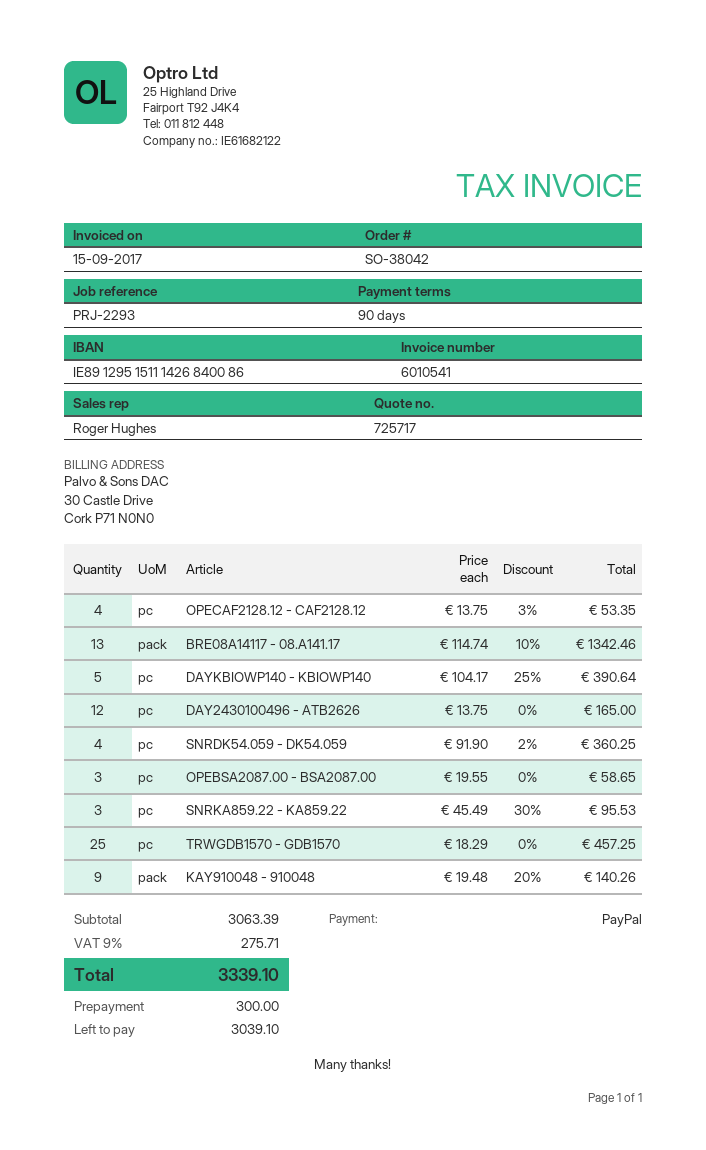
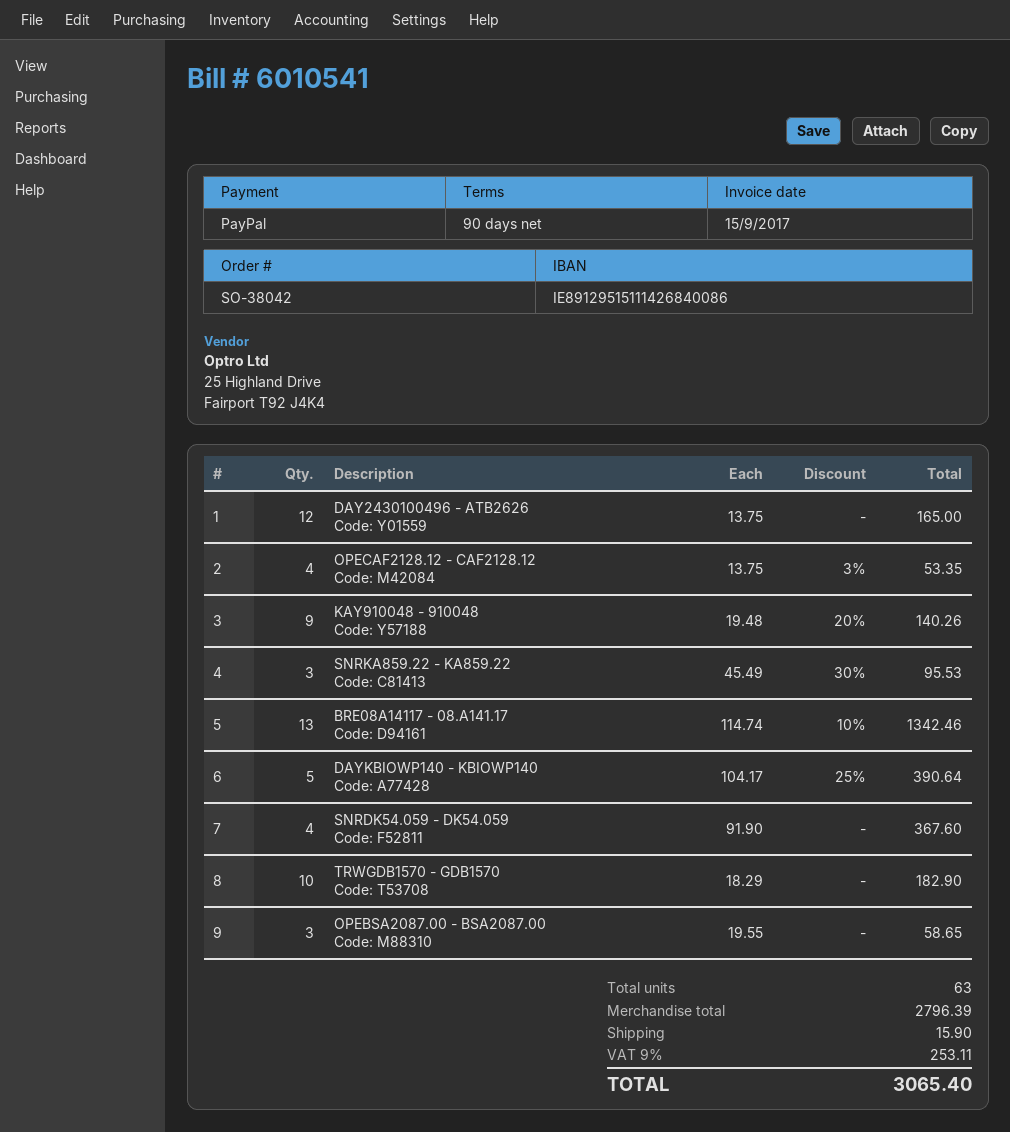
SNRDK54.059 - DK54.059: 4 x 91.90 - 2% = 360.25 -> 4 x 91.90 = 367.60
TRWGDB1570 - GDB1570: 25 x 18.29 = 457.25 -> 10 x 18.29 = 182.90
subtotal: 3063.39 -> 2796.39
shipping: none -> 15.90
tax: 9% = 275.71 -> 9% = 253.11
total: 3339.10 -> 3065.40

